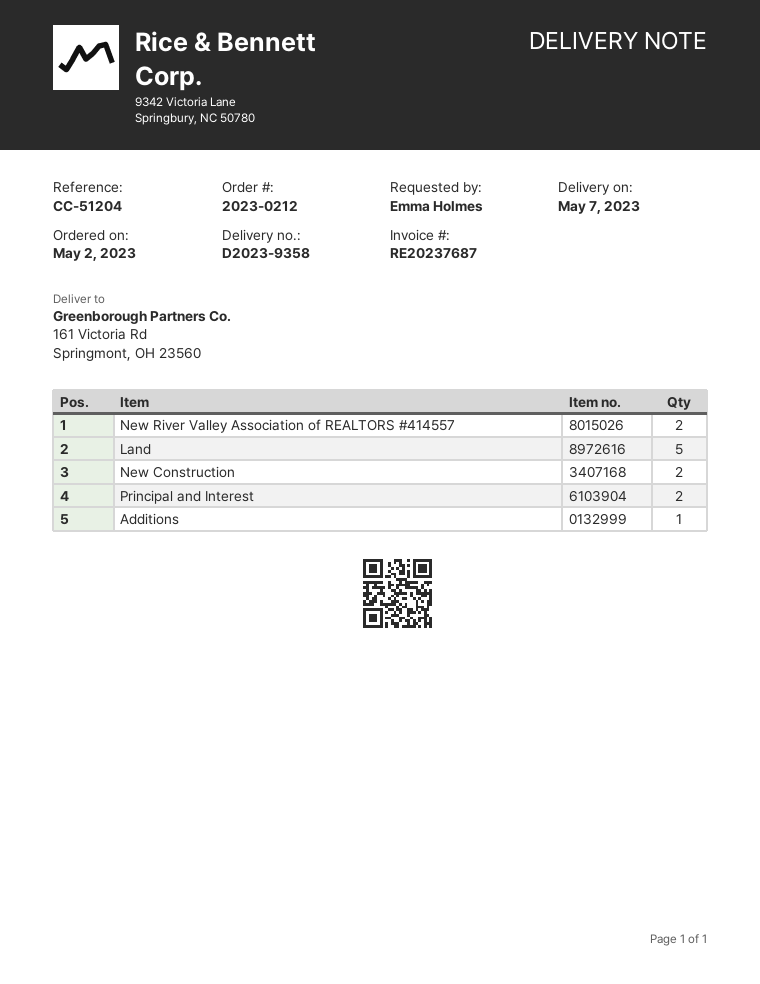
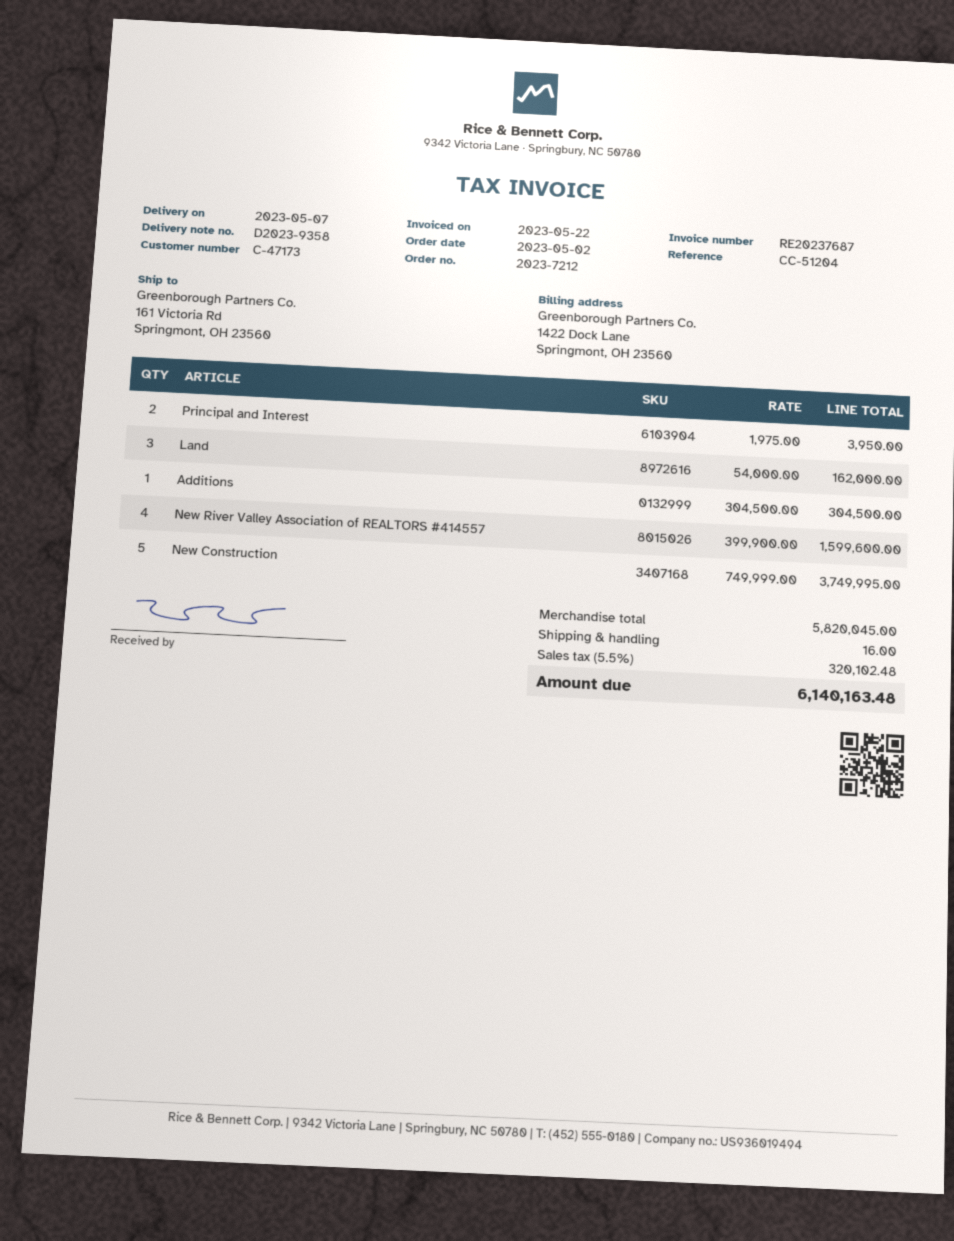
order number: 2023-0212 -> 2023-7212
New River Valley Association of REALTORS #414557: 2 -> 4
Land: 5 -> 3
New Construction: 2 -> 5

